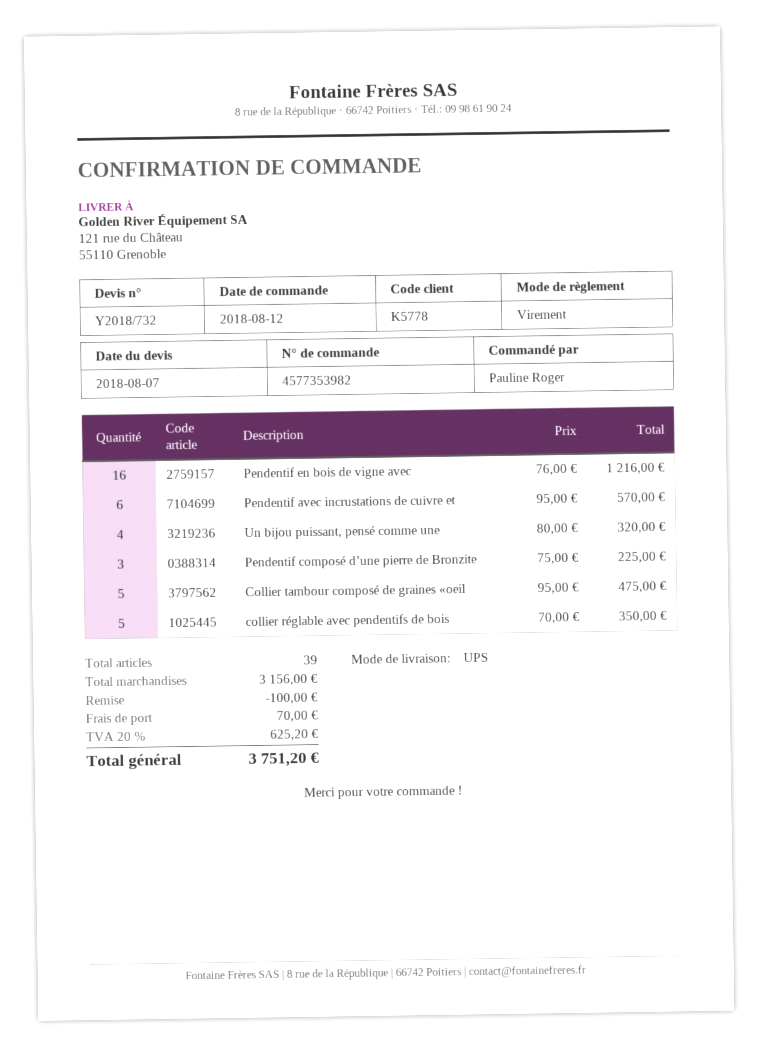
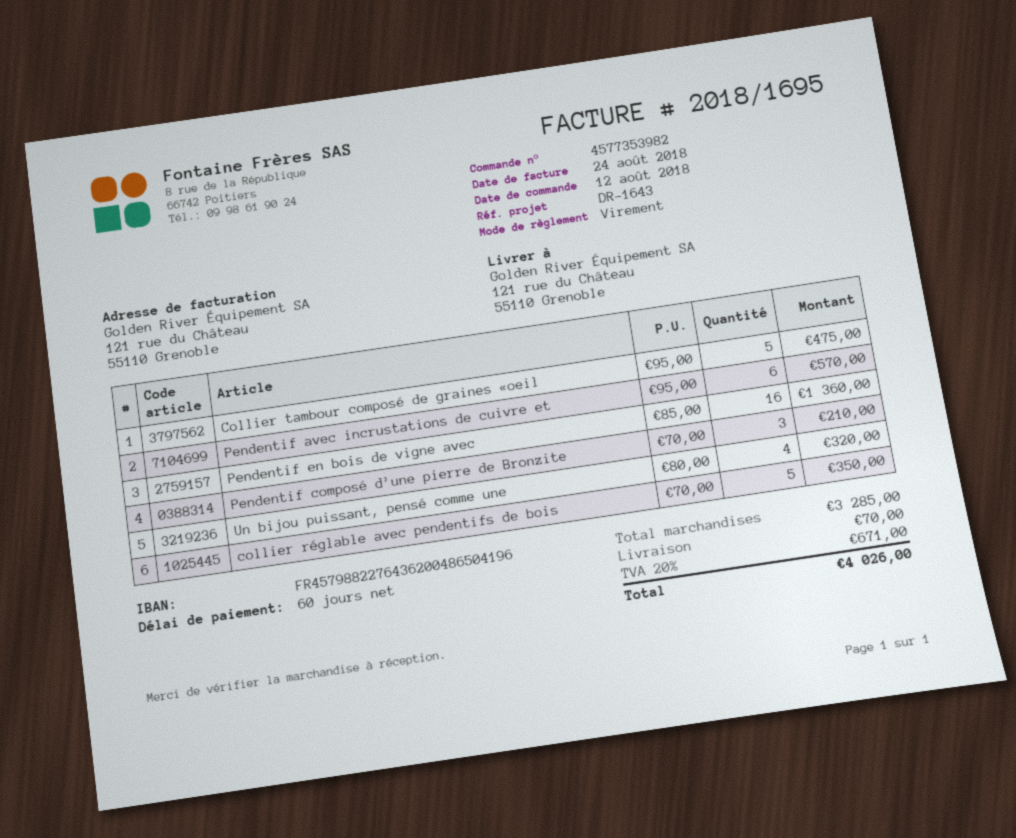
Pendentif en bois de vigne avec: 16 x 76.00 = 1216.00 -> 16 x 85.00 = 1360.00
Pendentif composé d’une pierre de Bronzite: 3 x 75.00 = 225.00 -> 3 x 70.00 = 210.00
subtotal: 3156.00 -> 3285.00
discount: 100.00 -> none
tax: 20% = 625.20 -> 20% = 671.00
total: 3751.20 -> 4026.00

